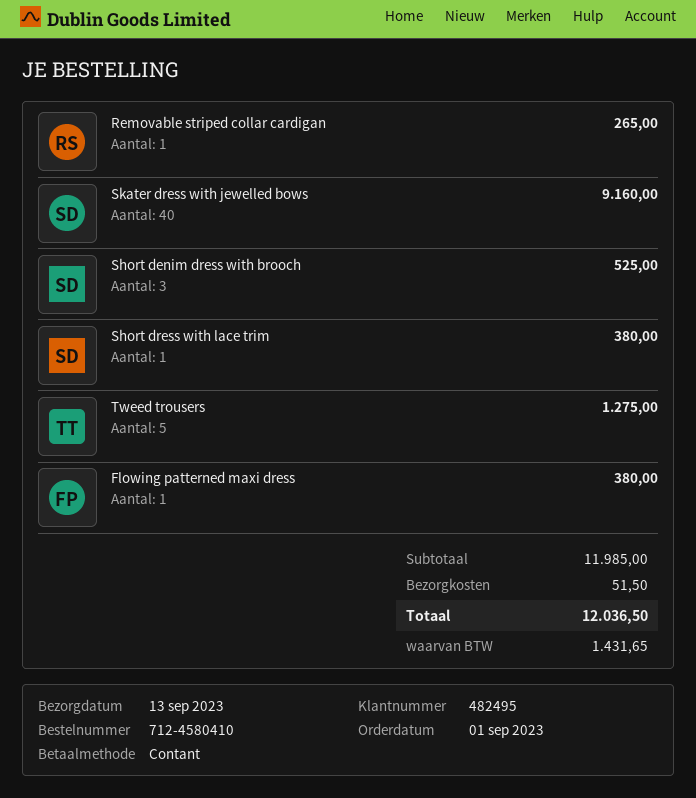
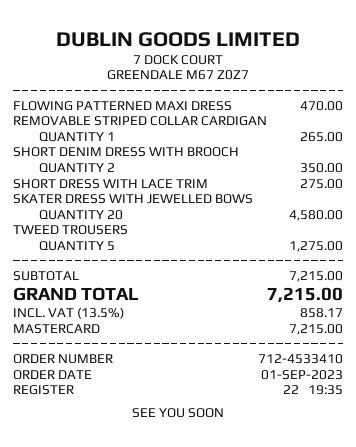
order number: 712-4580410 -> 712-4533410
payment method: cash -> Mastercard
Skater dress with jewelled bows: 40 for 9160.00 -> 20 for 4580.00
Short denim dress with brooch: 3 for 525.00 -> 2 for 350.00
Short dress with lace trim: 1 for 380.00 -> 1 for 275.00
Flowing patterned maxi dress: 1 for 380.00 -> 1 for 470.00
subtotal: 11985.00 -> 7215.00
shipping: 51.50 -> none
tax: 1431.65 -> 858.17
total: 12036.50 -> 7215.00

